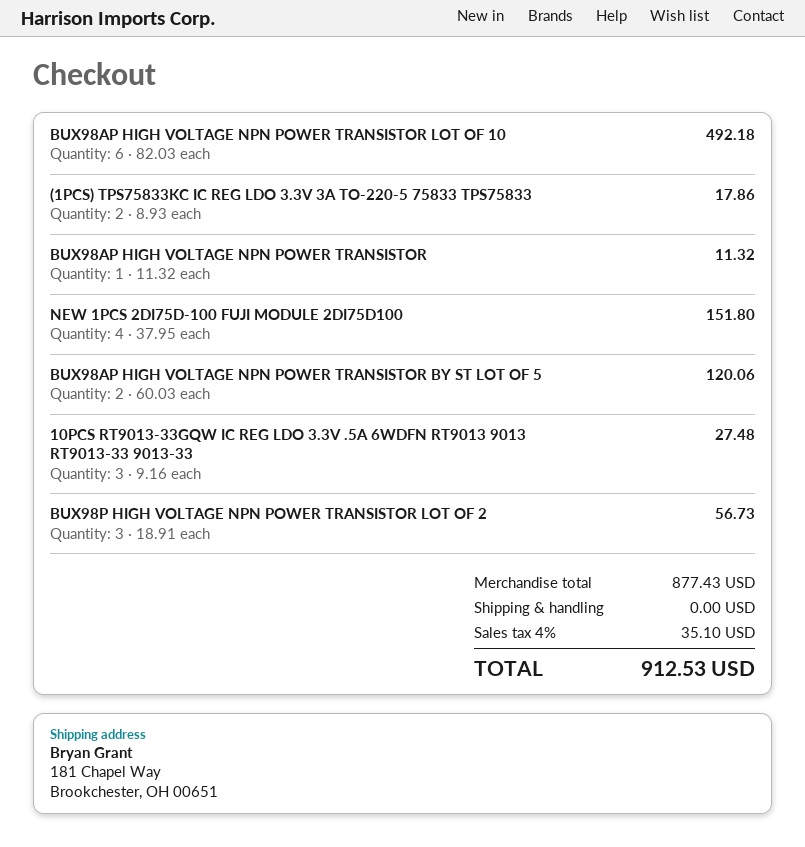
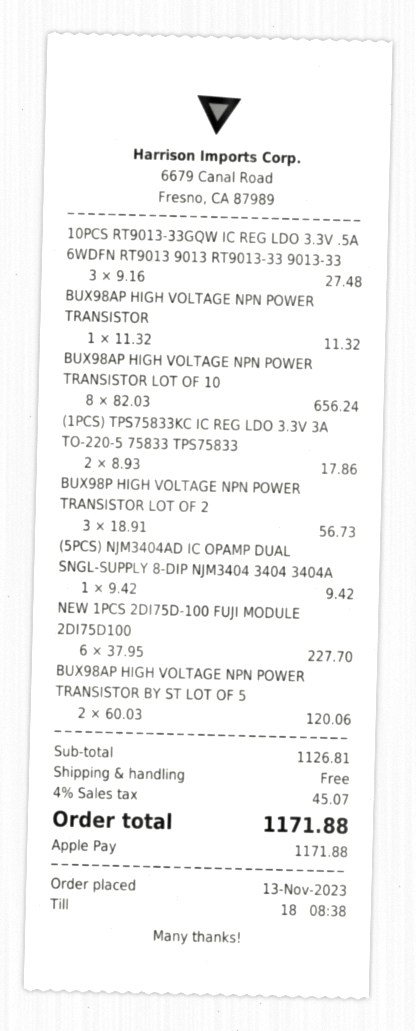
BUX98AP HIGH VOLTAGE NPN POWER TRANSISTOR LOT OF 10: 6 x 82.03 = 492.18 -> 8 x 82.03 = 656.24
NEW 1PCS 2DI75D-100 FUJI MODULE 2DI75D100: 4 x 37.95 = 151.80 -> 6 x 37.95 = 227.70
(5PCS) NJM3404AD IC OPAMP DUAL SNGL-SUPPLY 8-DIP NJM3404 3404 3404A: none -> 1 x 9.42 = 9.42
subtotal: 877.43 -> 1126.81
tax: 4% = 35.10 -> 4% = 45.07
total: 912.53 -> 1171.88

